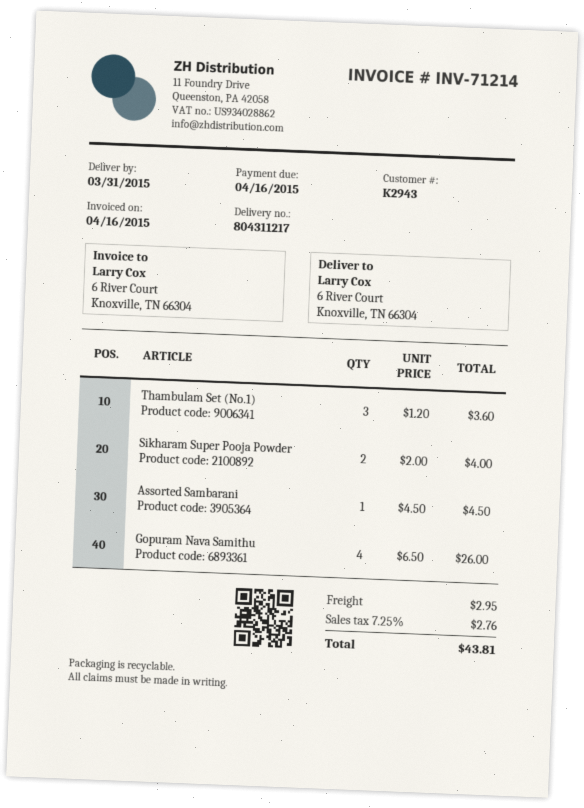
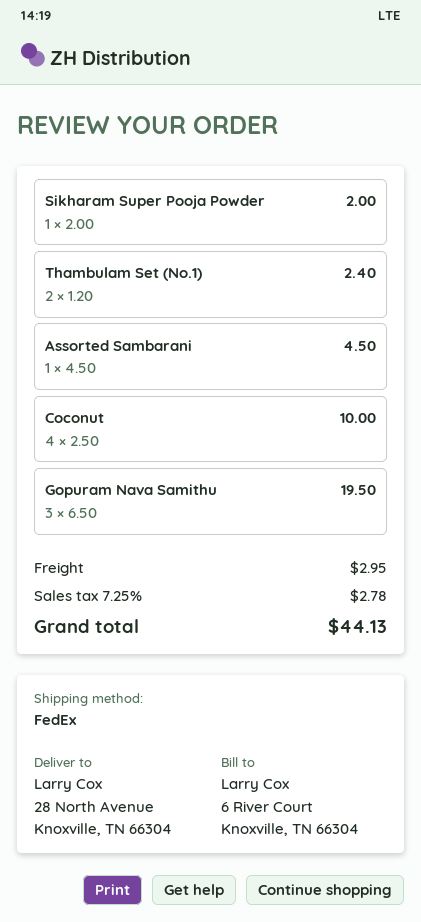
ship to: 6 River Court, Knoxville, TN 66304 -> 28 North Avenue, Knoxville, TN 66304
Thambulam Set (No.1): 3 x 1.20 = 3.60 -> 2 x 1.20 = 2.40
Sikharam Super Pooja Powder: 2 x 2.00 = 4.00 -> 1 x 2.00 = 2.00
Gopuram Nava Samithu: 4 x 6.50 = 26.00 -> 3 x 6.50 = 19.50
Coconut: none -> 4 x 2.50 = 10.00
tax: 7.25% = 2.76 -> 7.25% = 2.78
total: 43.81 -> 44.13

